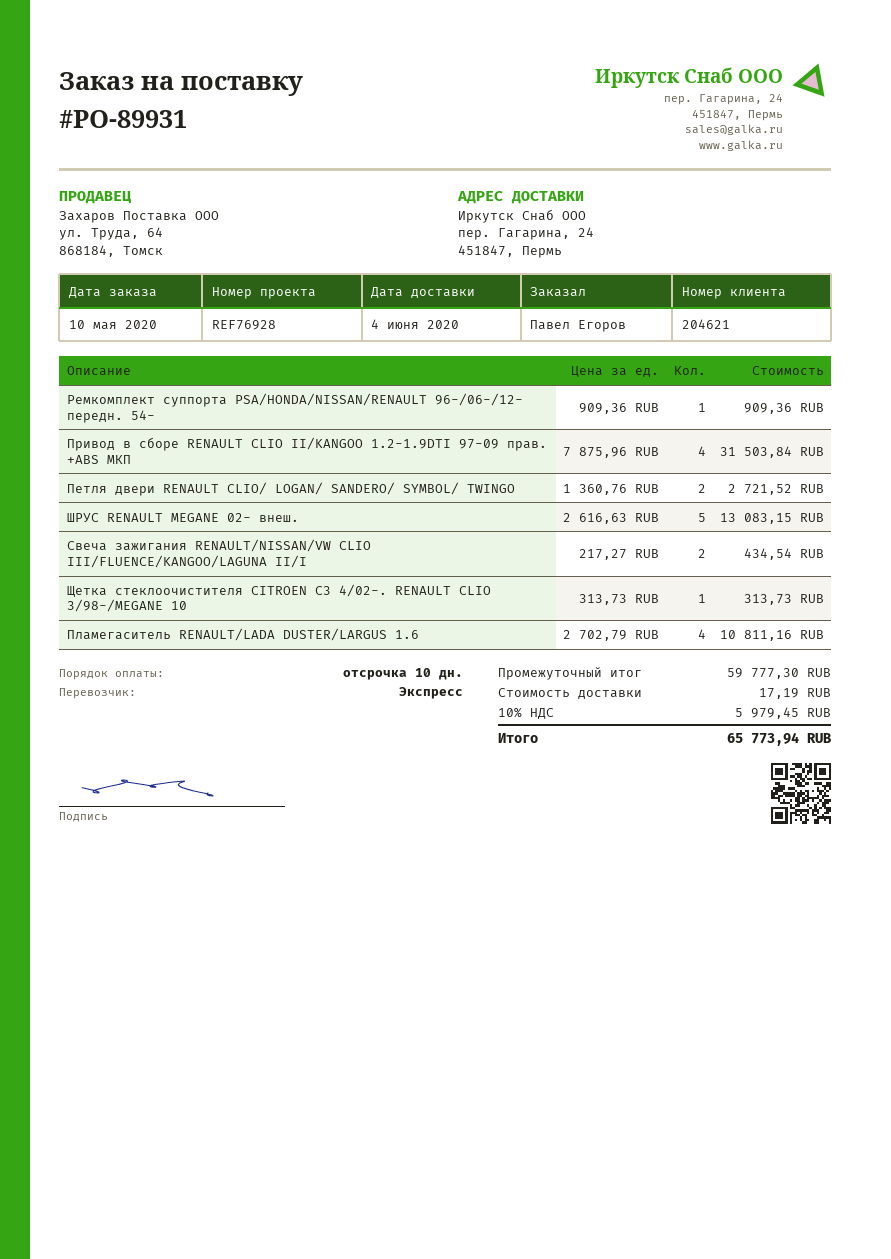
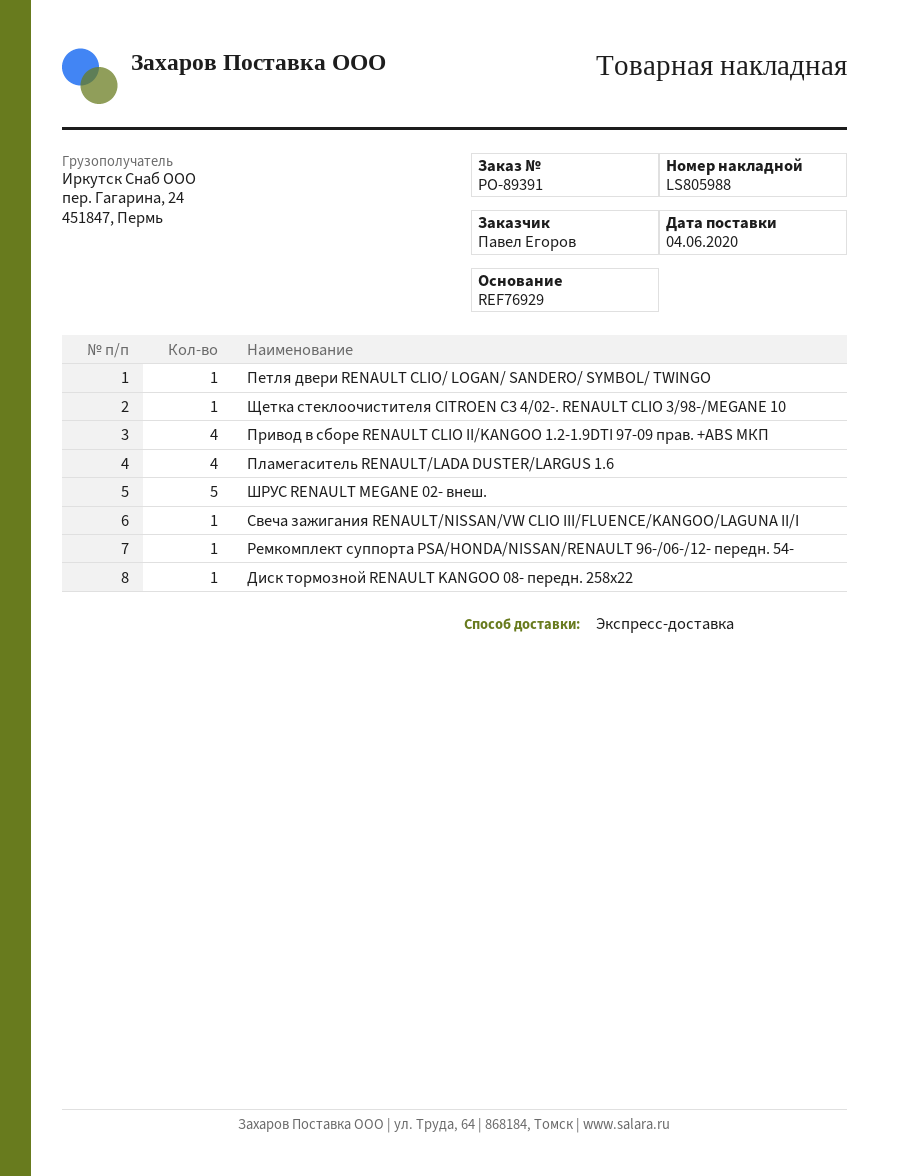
order number: PO-89931 -> PO-89391
reference: REF76928 -> REF76929
Петля двери RENAULT CLIO/ LOGAN/ SANDERO/ SYMBOL/ TWINGO: 2 -> 1
Свеча зажигания RENAULT/NISSAN/VW CLIO III/FLUENCE/KANGOO/LAGUNA II/I: 2 -> 1
Диск тормозной RENAULT KANGOO 08- передн. 258х22: none -> 1

